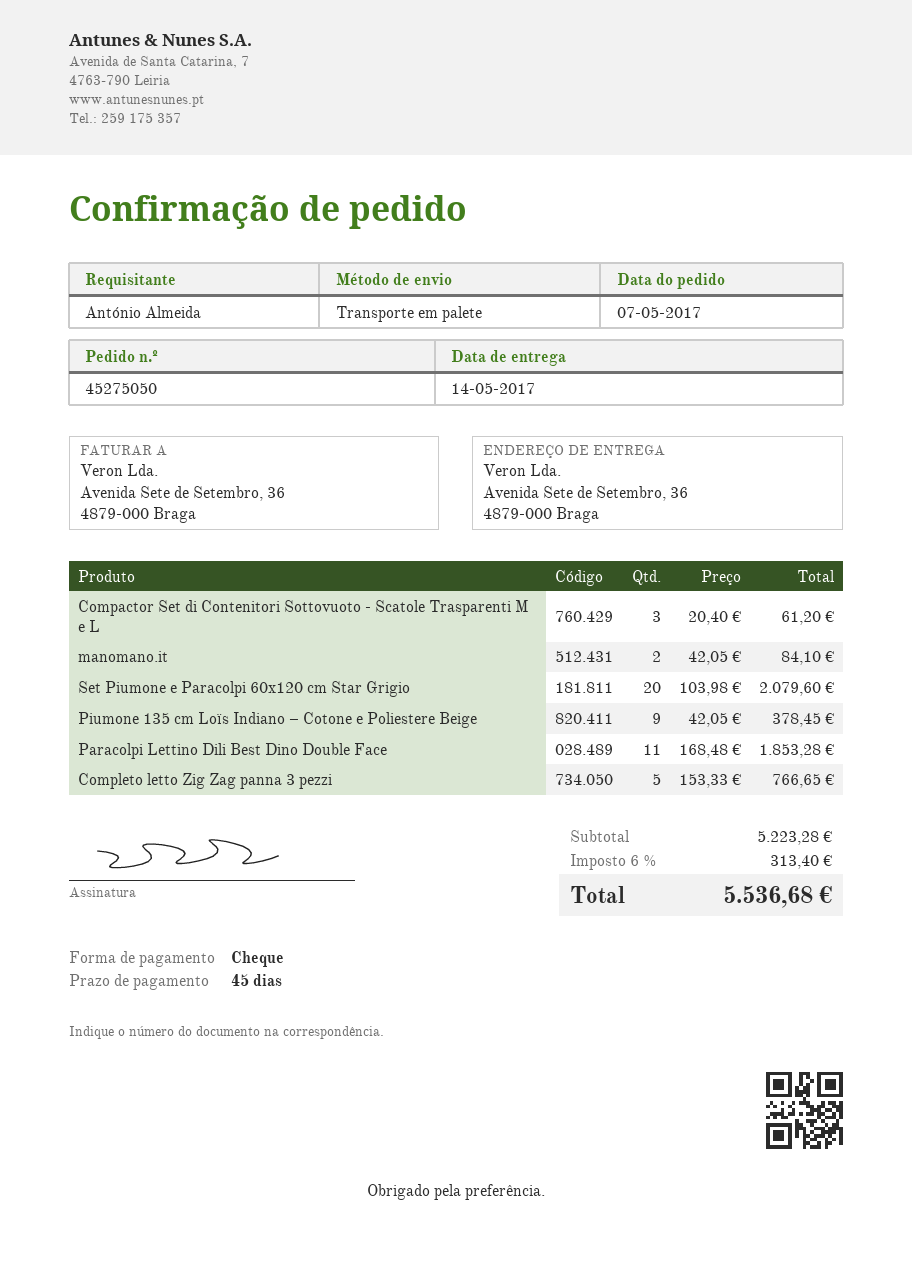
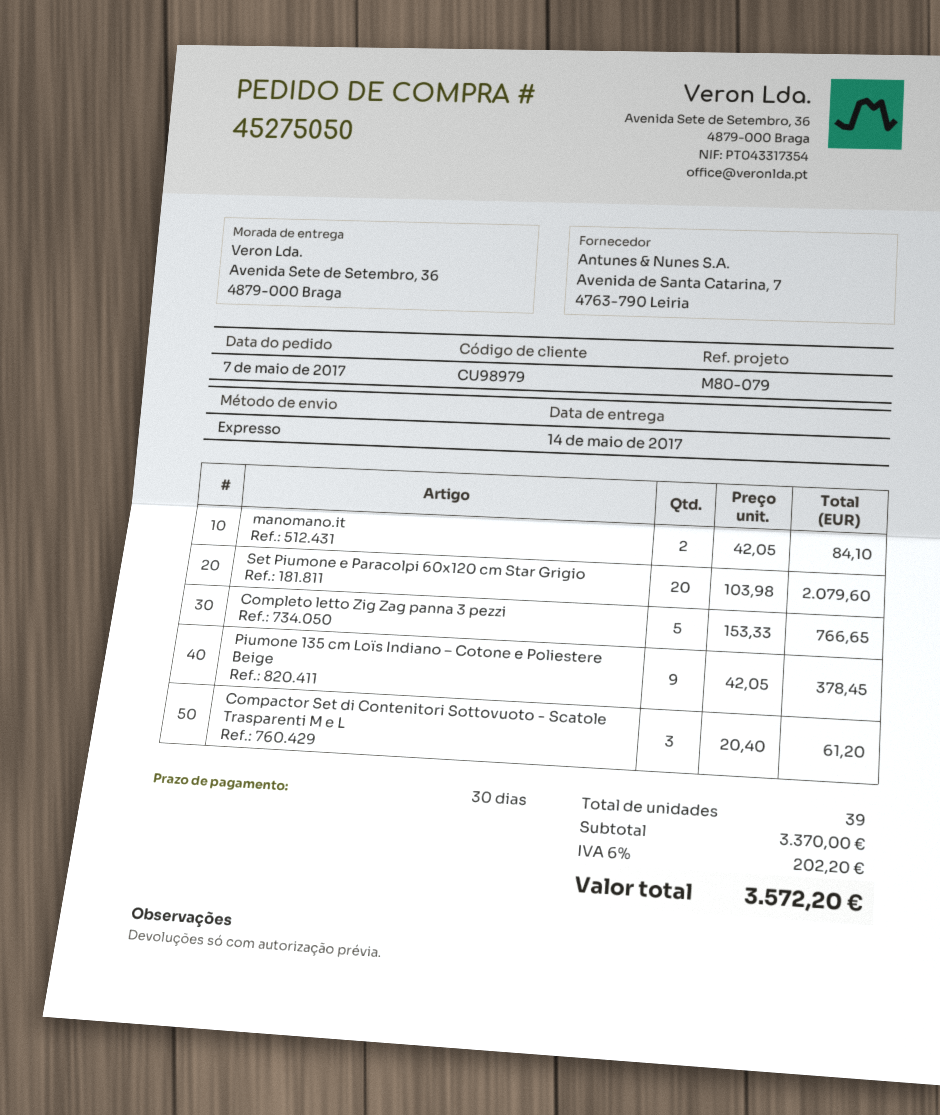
payment terms: 45 days -> 30 days
shipping method: pallet freight -> express
Paracolpi Lettino Dili Best Dino Double Face: 11 x 168.48 = 1853.28 -> none
subtotal: 5223.28 -> 3370.00
tax: 6% = 313.40 -> 6% = 202.20
total: 5536.68 -> 3572.20

